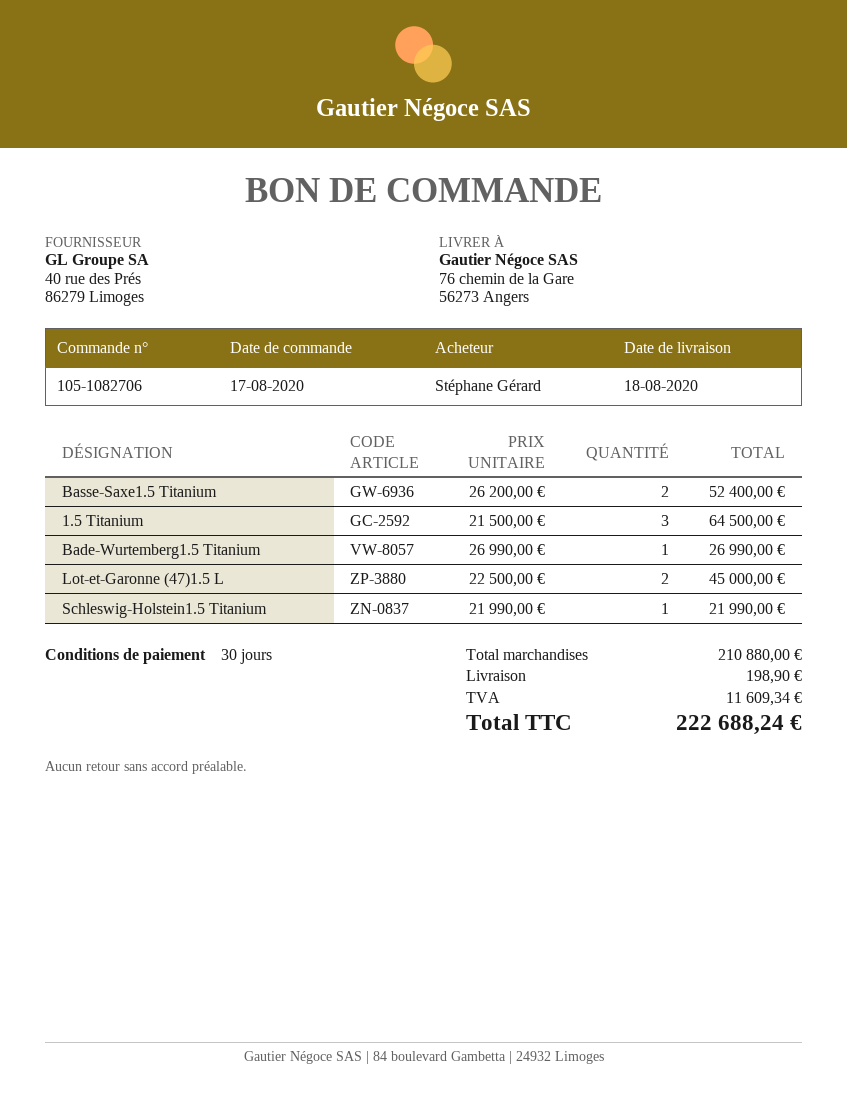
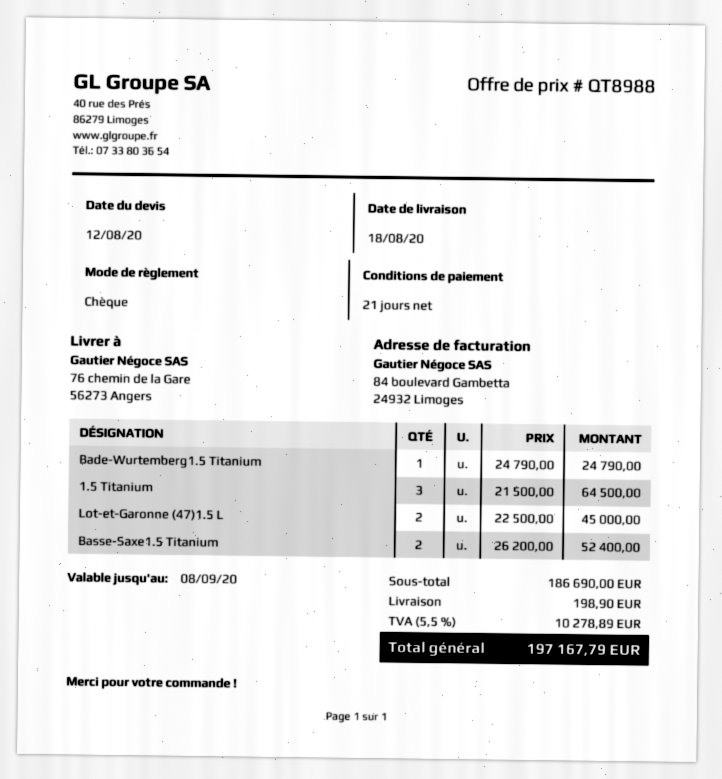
payment terms: 30 days -> 21 days
Bade-Wurtemberg1.5 Titanium: 1 x 26990.00 = 26990.00 -> 1 x 24790.00 = 24790.00
Schleswig-Holstein1.5 Titanium: 1 x 21990.00 = 21990.00 -> none
subtotal: 210880.00 -> 186690.00
tax: 11609.34 -> 10278.89
total: 222688.24 -> 197167.79

